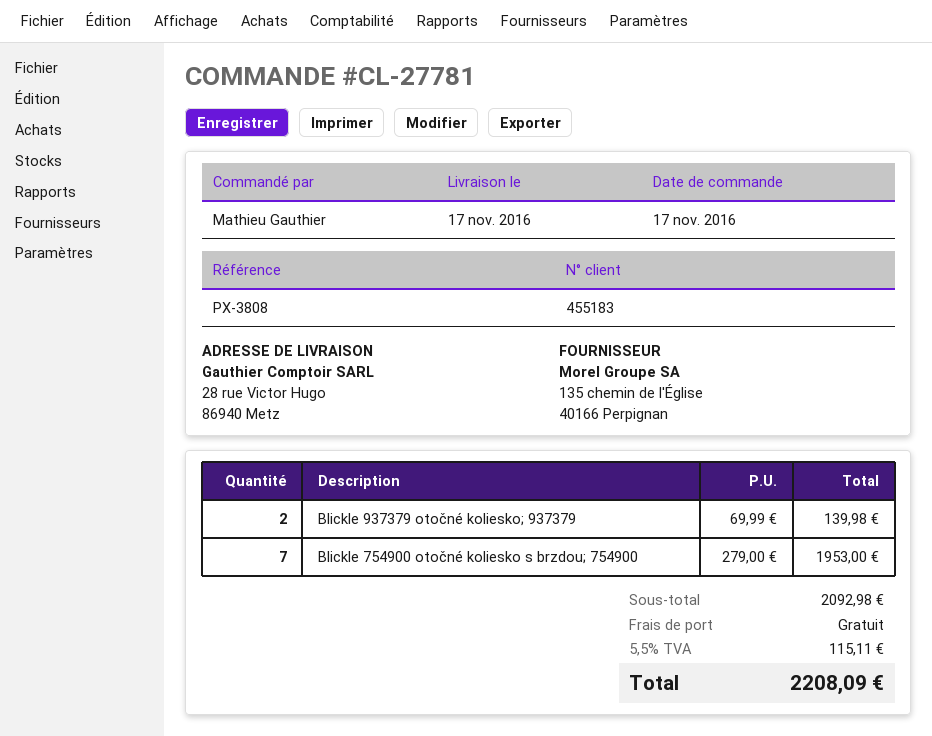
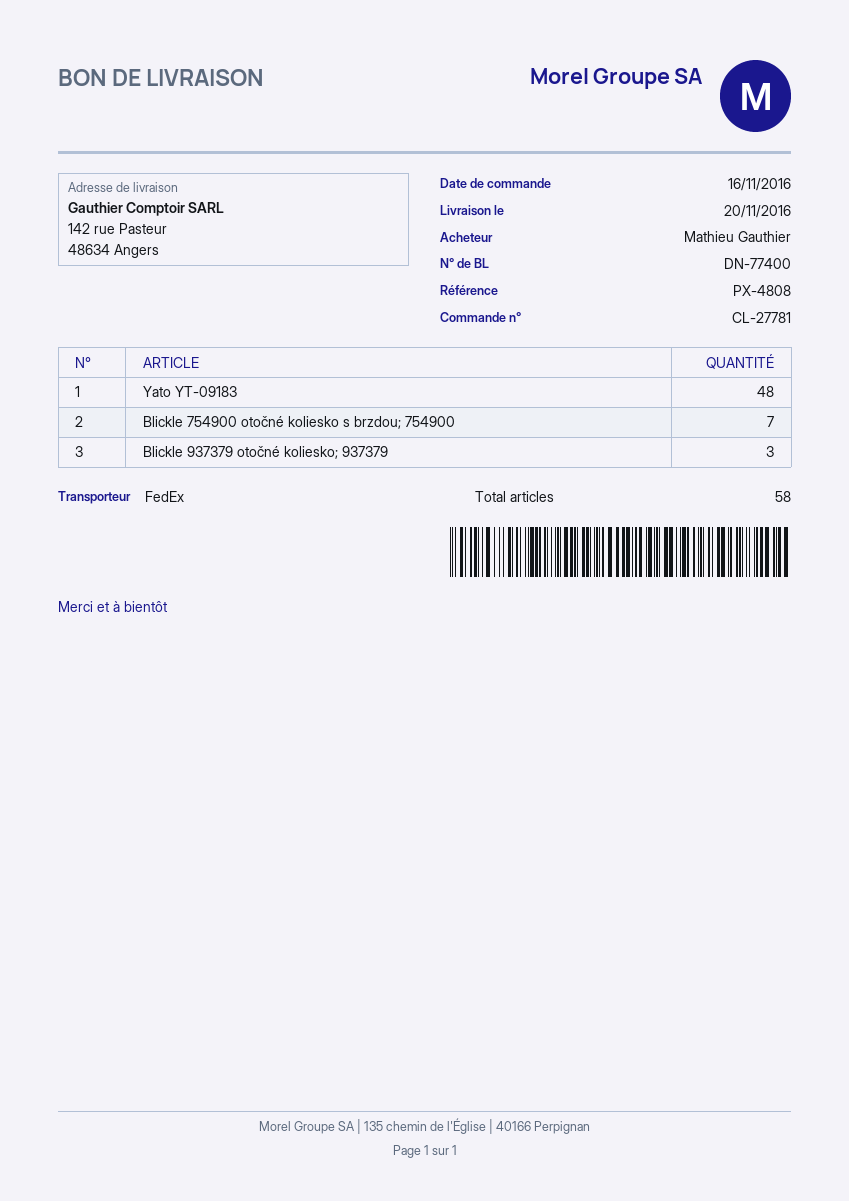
order date: 2016-11-17 -> 2016-11-16
delivery date: 2016-11-17 -> 2016-11-20
reference: PX-3808 -> PX-4808
ship to: 28 rue Victor Hugo, 86940 Metz -> 142 rue Pasteur, 48634 Angers
Blickle 937379 otočné koliesko; 937379: 2 -> 3
Yato YT-09183: none -> 48

